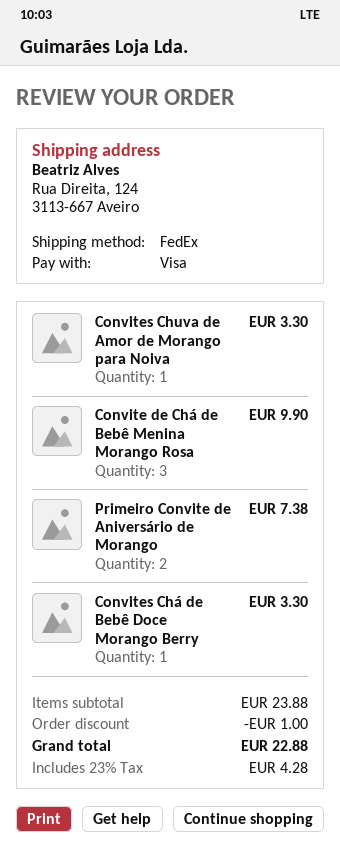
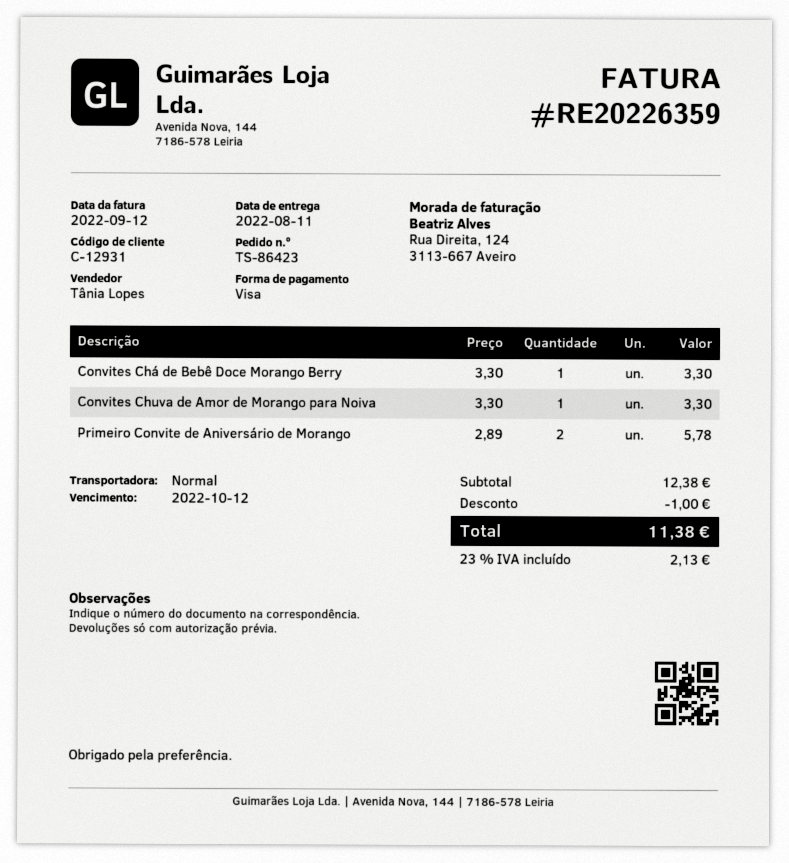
shipping method: FedEx -> standard
Convite de Chá de Bebê Menina Morango Rosa: 3 for 9.90 -> none
Primeiro Convite de Aniversário de Morango: 2 for 7.38 -> 2 for 5.78
subtotal: 23.88 -> 12.38
tax: 23% = 4.28 -> 23% = 2.13
total: 22.88 -> 11.38

